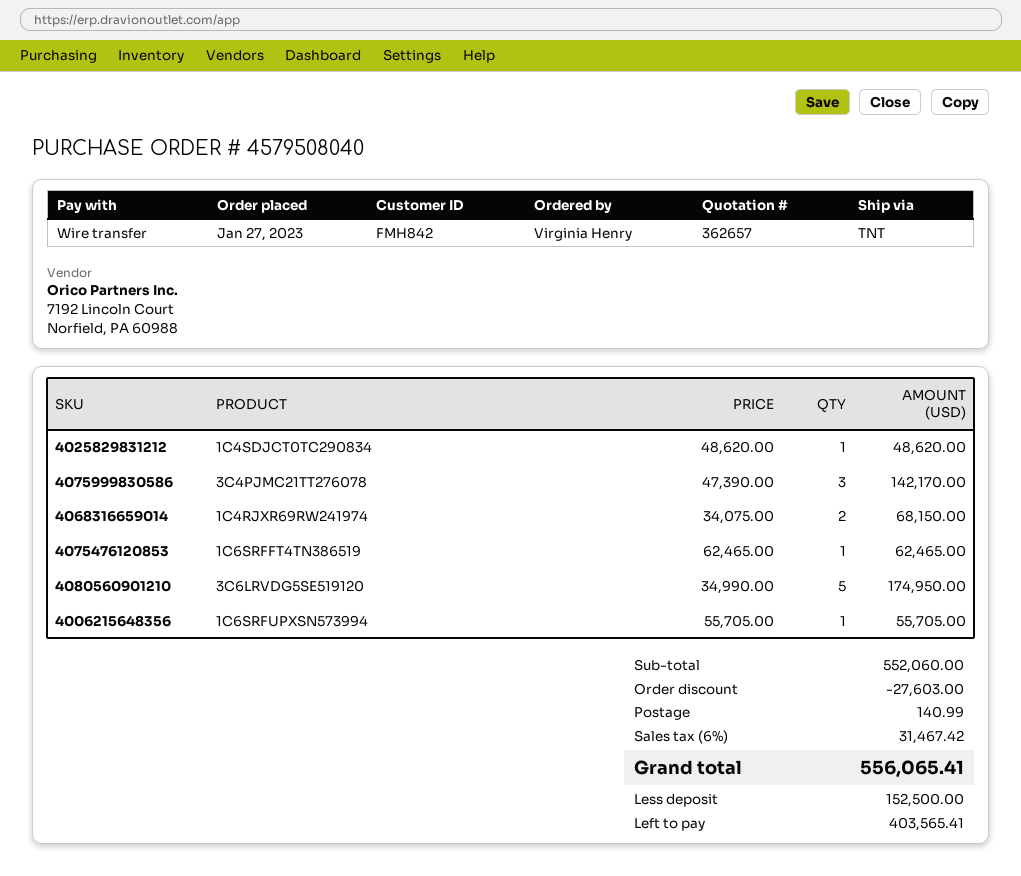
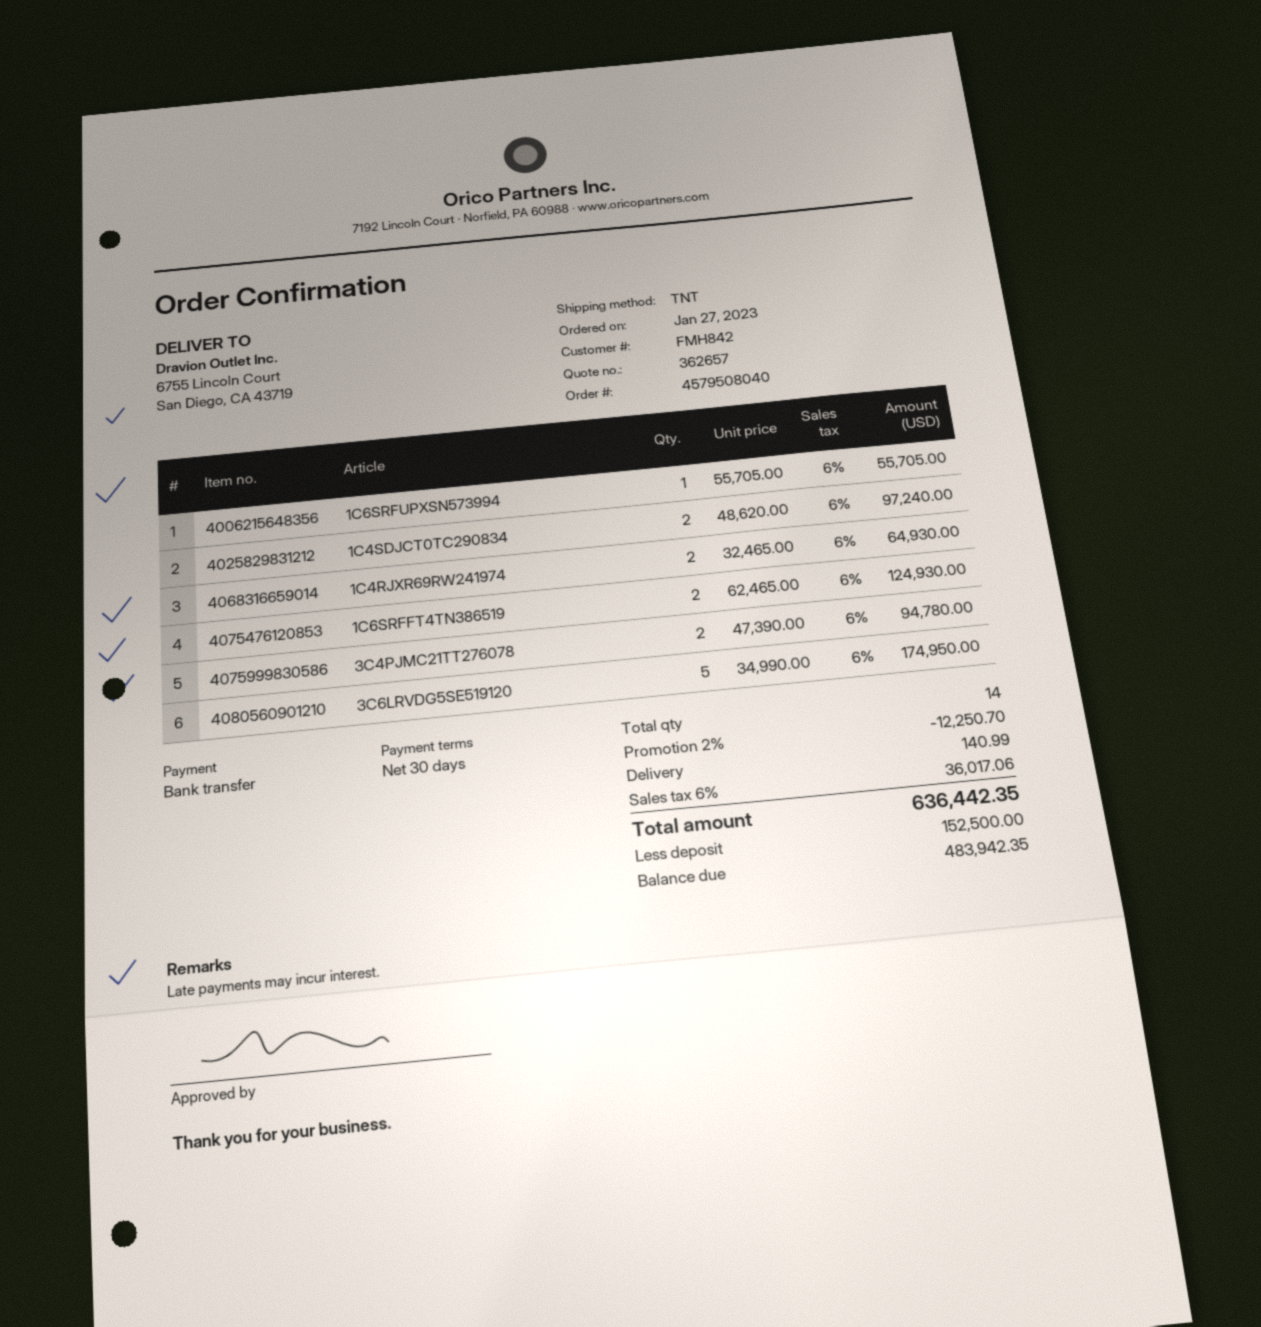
1C4SDJCT0TC290834: 1 x 48620.00 = 48620.00 -> 2 x 48620.00 = 97240.00
3C4PJMC21TT276078: 3 x 47390.00 = 142170.00 -> 2 x 47390.00 = 94780.00
1C4RJXR69RW241974: 2 x 34075.00 = 68150.00 -> 2 x 32465.00 = 64930.00
1C6SRFFT4TN386519: 1 x 62465.00 = 62465.00 -> 2 x 62465.00 = 124930.00
discount: 27603.00 -> 12250.70
tax: 6% = 31467.42 -> 6% = 36017.06
total: 556065.41 -> 636442.35
balance: 403565.41 -> 483942.35

